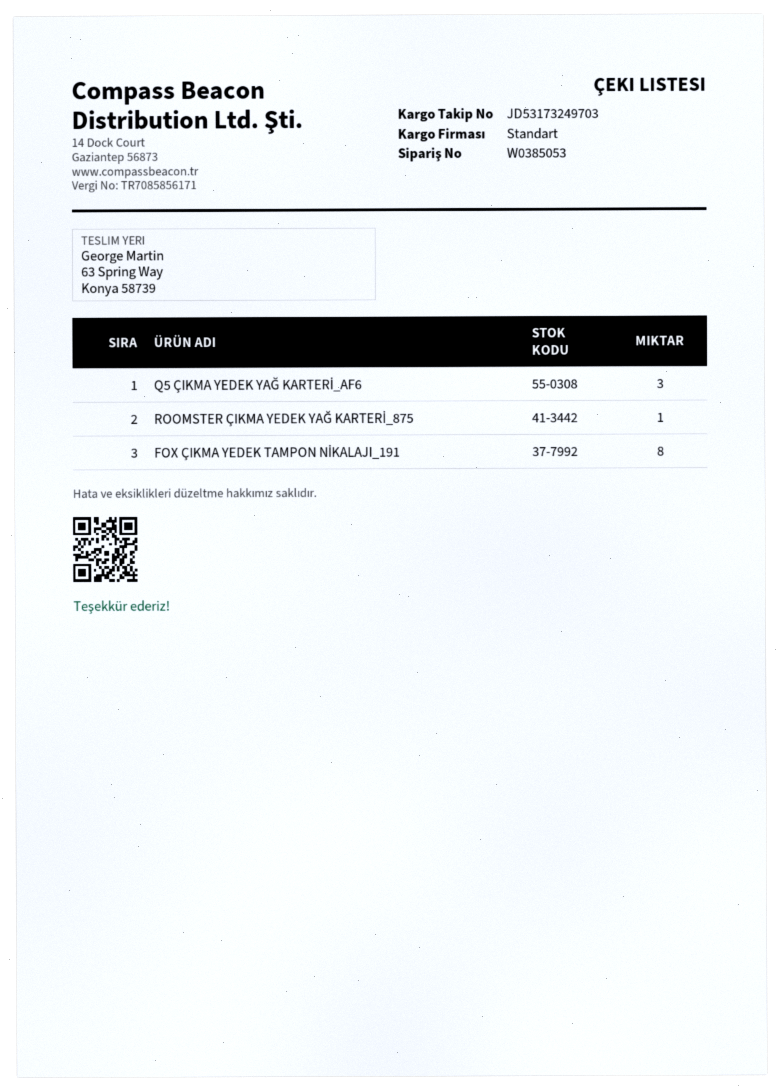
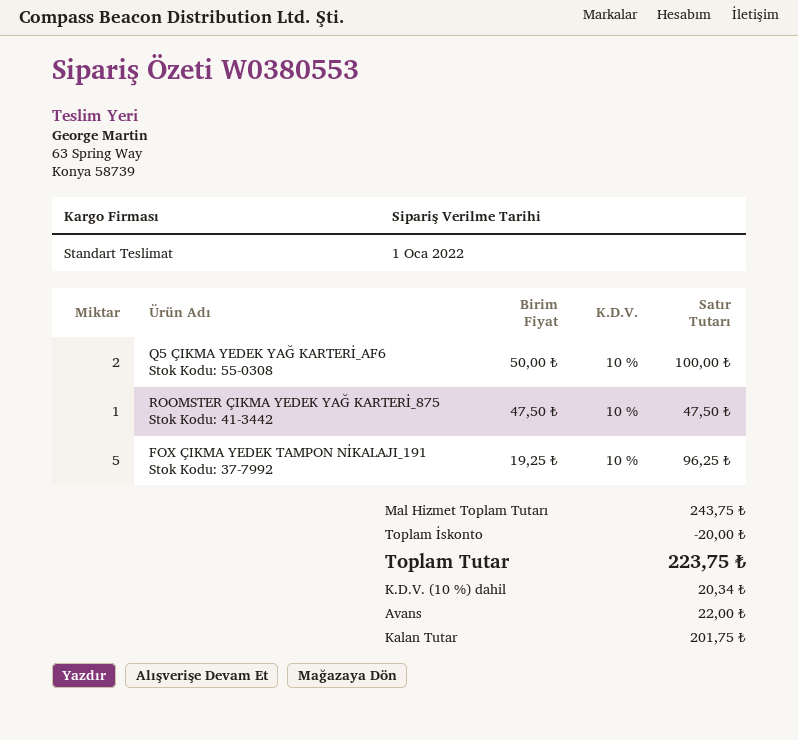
order number: W0385053 -> W0380553
Q5 ÇIKMA YEDEK YAĞ KARTERİ_AF6: 3 -> 2
FOX ÇIKMA YEDEK TAMPON NİKALAJI_191: 8 -> 5

